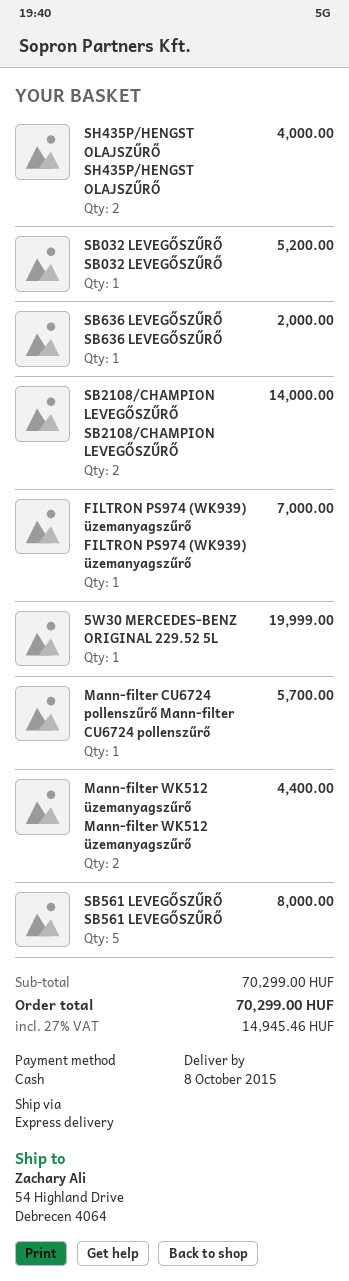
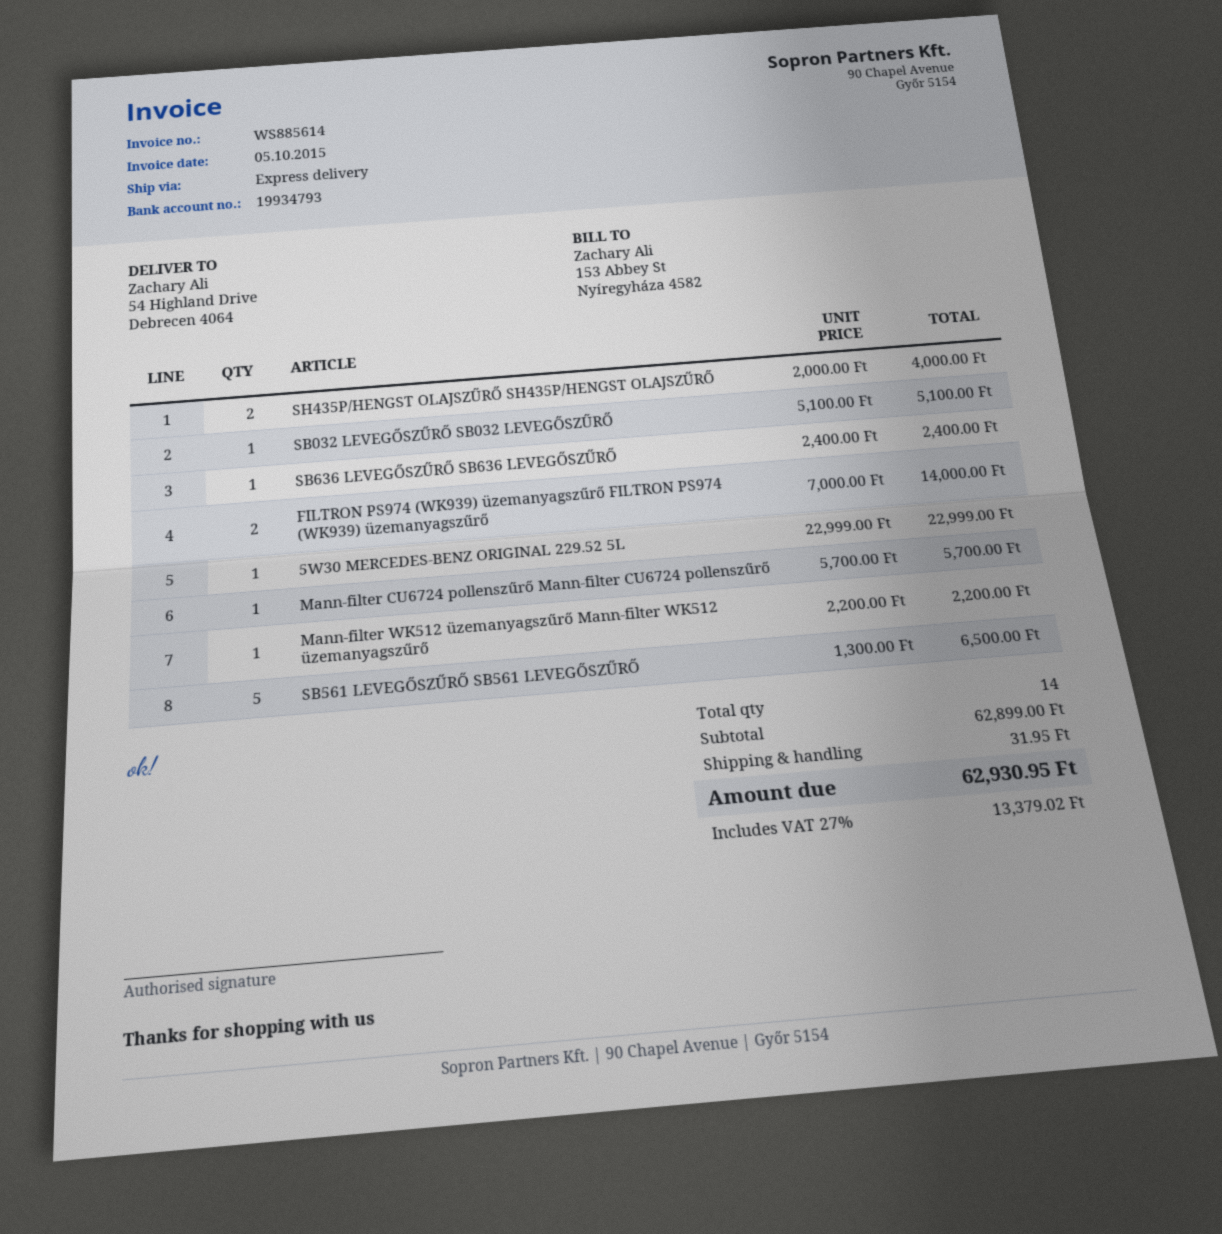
SB032 LEVEGŐSZŰRŐ SB032 LEVEGŐSZŰRŐ: 1 for 5200.00 -> 1 for 5100.00
SB636 LEVEGŐSZŰRŐ SB636 LEVEGŐSZŰRŐ: 1 for 2000.00 -> 1 for 2400.00
SB2108/CHAMPION LEVEGŐSZŰRŐ SB2108/CHAMPION LEVEGŐSZŰRŐ: 2 for 14000.00 -> none
FILTRON PS974 (WK939) üzemanyagszűrő FILTRON PS974 (WK939) üzemanyagszűrő: 1 for 7000.00 -> 2 for 14000.00
5W30 MERCEDES-BENZ ORIGINAL 229.52 5L: 1 for 19999.00 -> 1 for 22999.00
Mann-filter WK512 üzemanyagszűrő Mann-filter WK512 üzemanyagszűrő: 2 for 4400.00 -> 1 for 2200.00
SB561 LEVEGŐSZŰRŐ SB561 LEVEGŐSZŰRŐ: 5 for 8000.00 -> 5 for 6500.00
subtotal: 70299.00 -> 62899.00
shipping: none -> 31.95
tax: 27% = 14945.46 -> 27% = 13379.02
total: 70299.00 -> 62930.95

